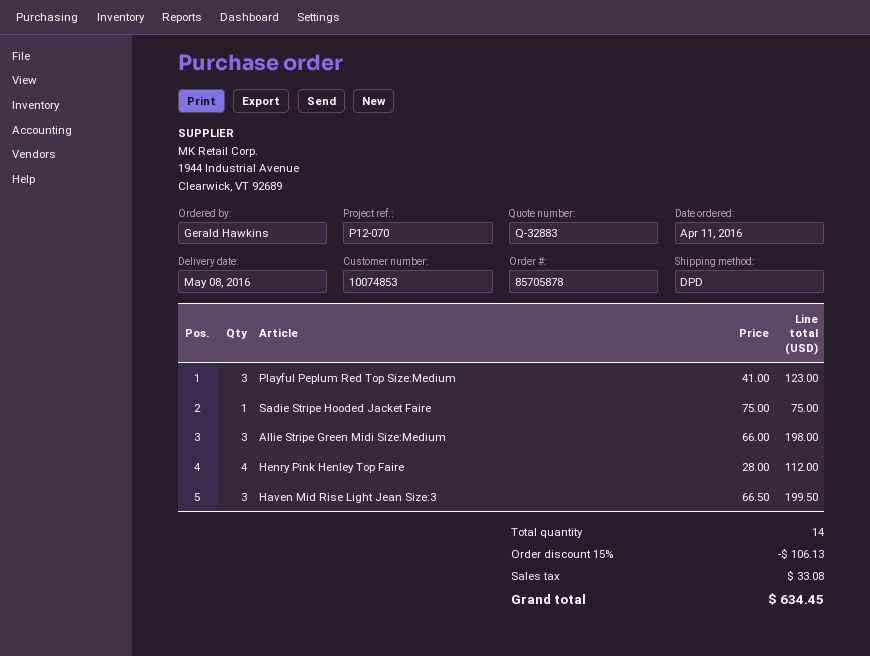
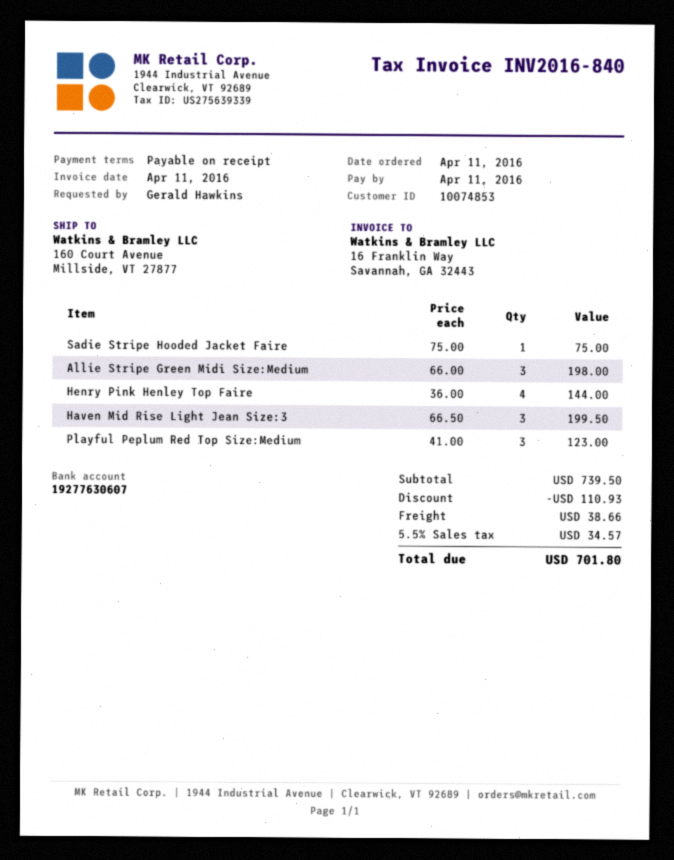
Henry Pink Henley Top Faire: 4 x 28.00 = 112.00 -> 4 x 36.00 = 144.00
discount: 106.13 -> 110.93
shipping: none -> 38.66
tax: 33.08 -> 34.57
total: 634.45 -> 701.80

